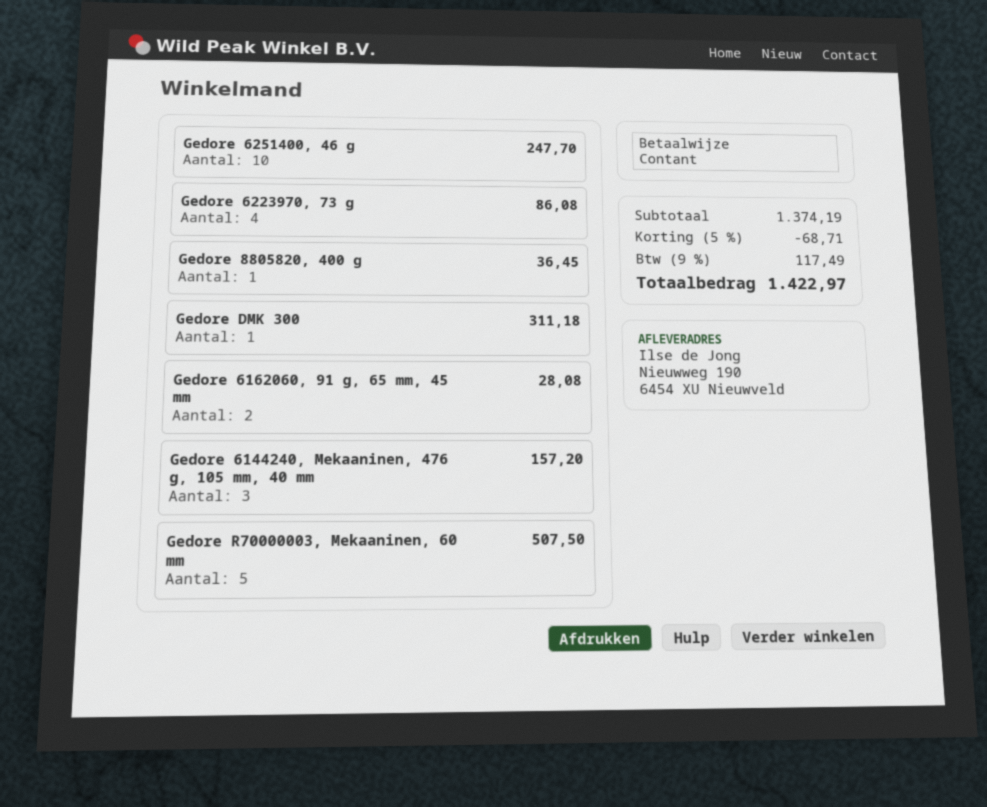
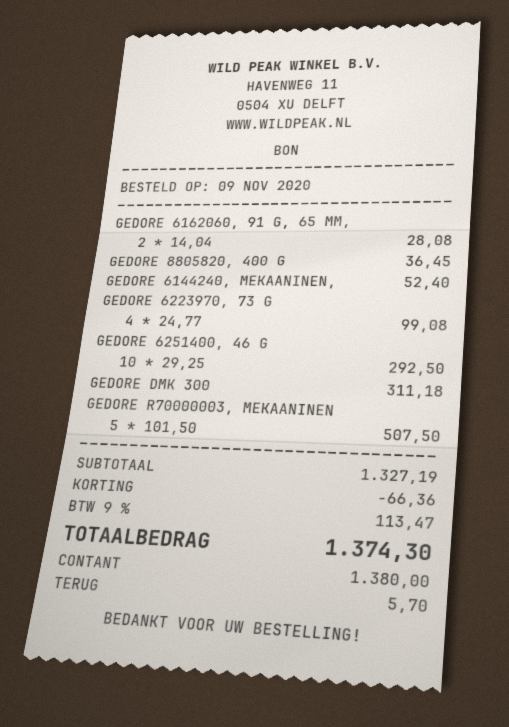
Gedore 6251400, 46 g: 10 for 247.70 -> 10 for 292.50
Gedore 6223970, 73 g: 4 for 86.08 -> 4 for 99.08
Gedore 6144240, Mekaaninen, 476 g, 105 mm, 40 mm: 3 for 157.20 -> 1 for 52.40
subtotal: 1374.19 -> 1327.19
discount: 68.71 -> 66.36
tax: 9% = 117.49 -> 9% = 113.47
total: 1422.97 -> 1374.30

